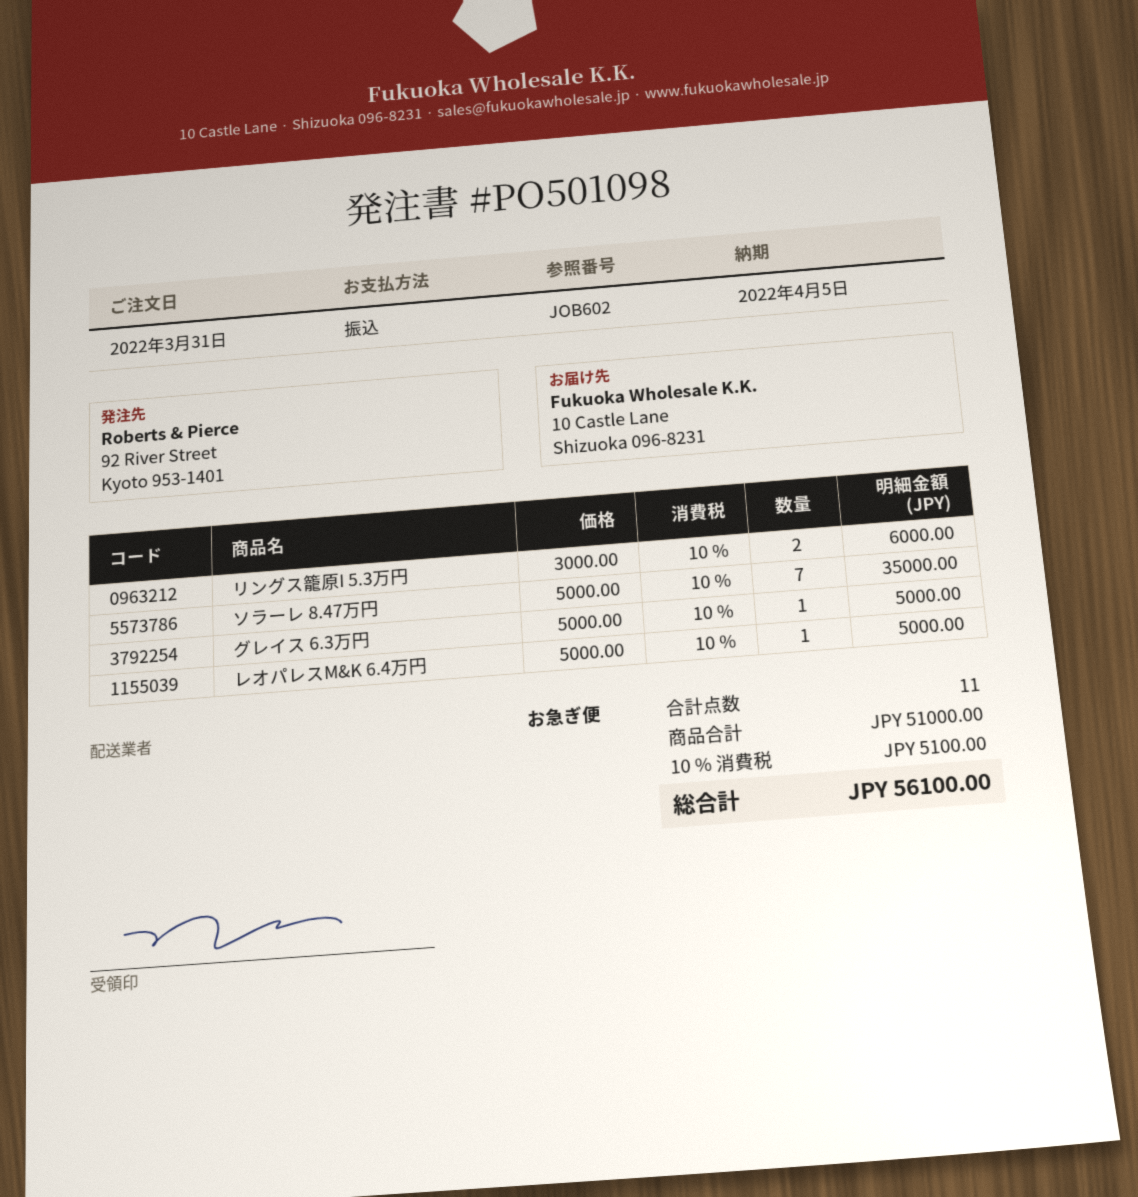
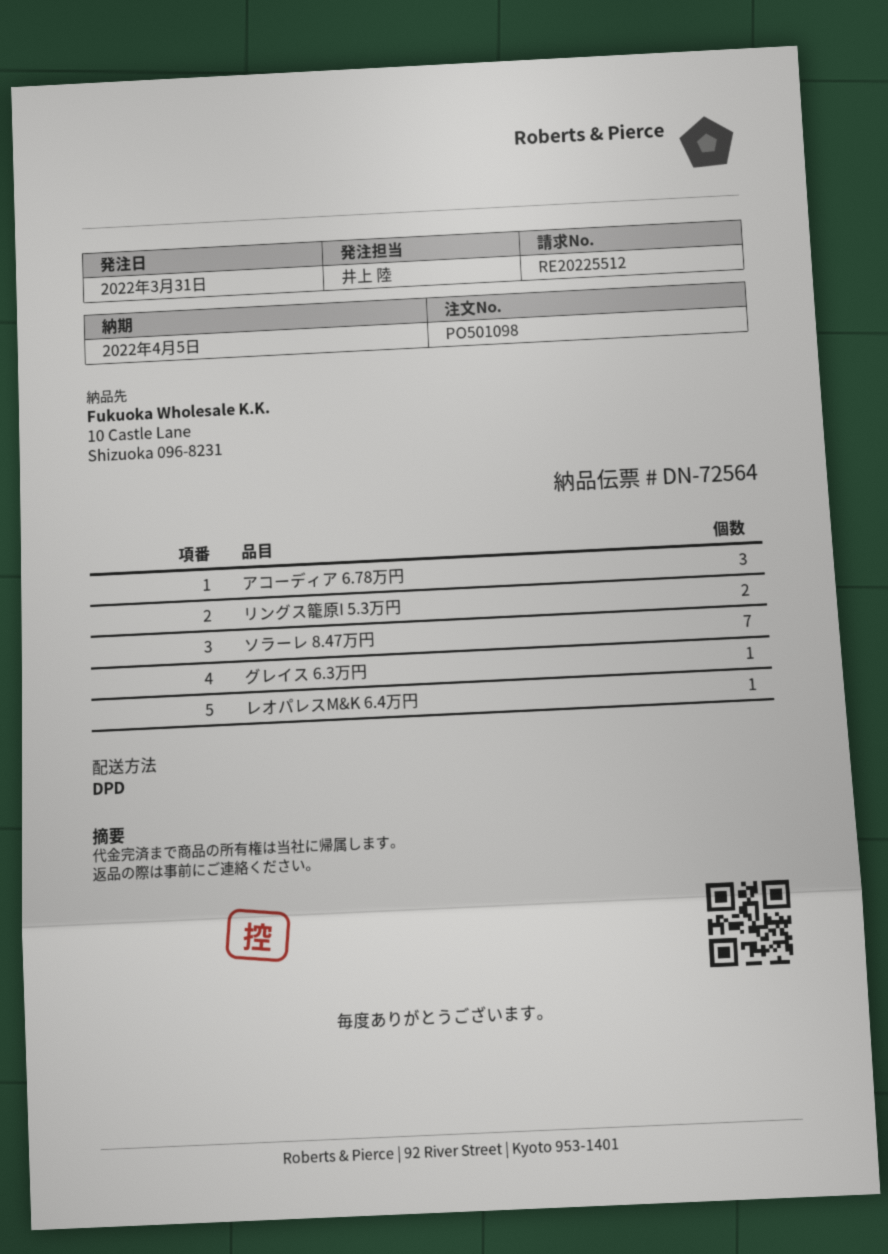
shipping method: express -> DPD
アコーディア 6.78万円: none -> 3

